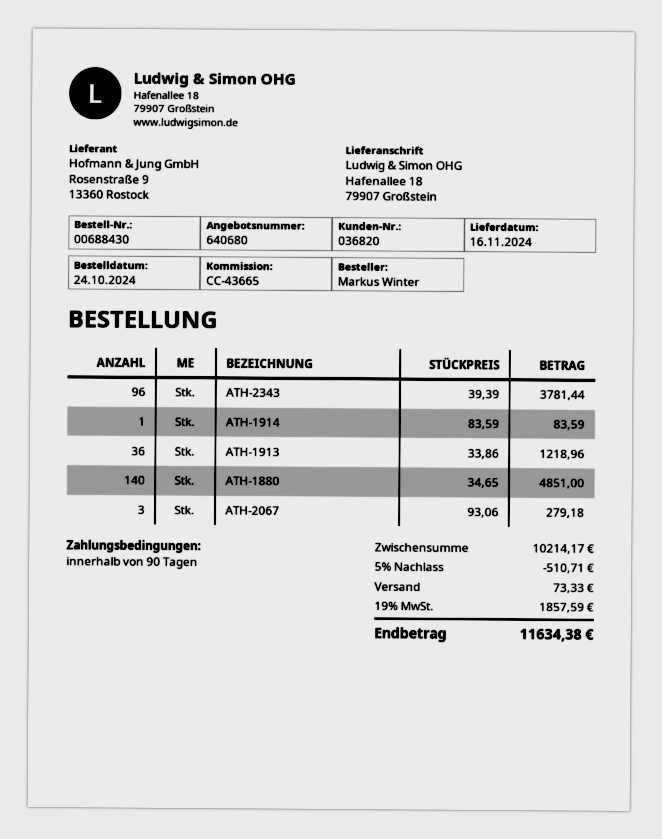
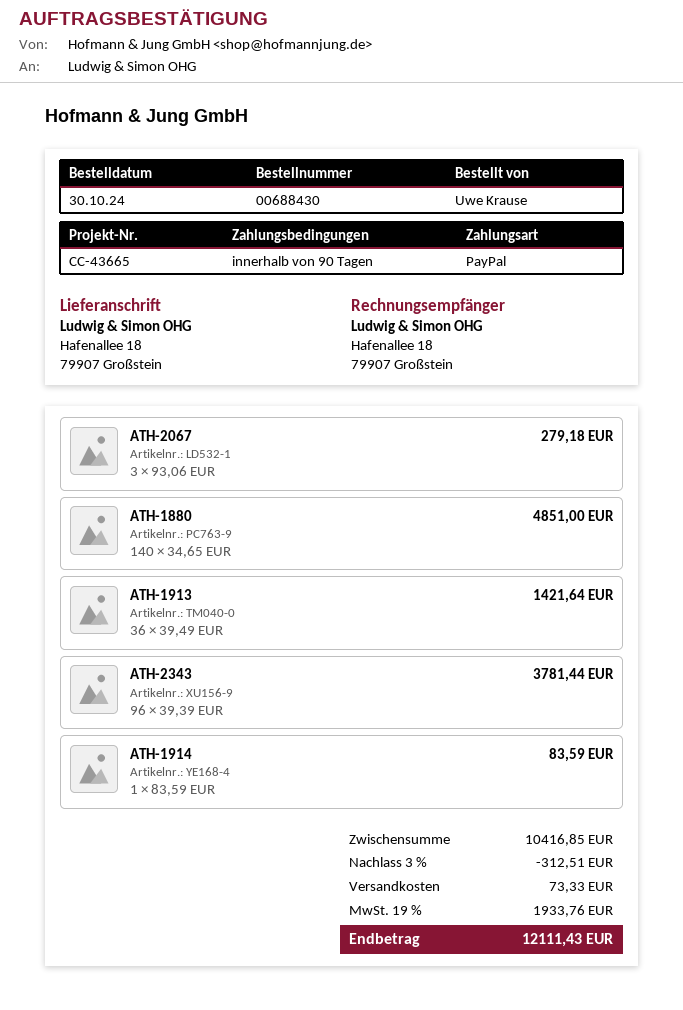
order date: 2024-10-24 -> 2024-10-30
ordered by: Markus Winter -> Uwe Krause
ATH-1913: 36 x 33.86 = 1218.96 -> 36 x 39.49 = 1421.64
subtotal: 10214.17 -> 10416.85
discount: 5% = 510.71 -> 3% = 312.51
tax: 19% = 1857.59 -> 19% = 1933.76
total: 11634.38 -> 12111.43

